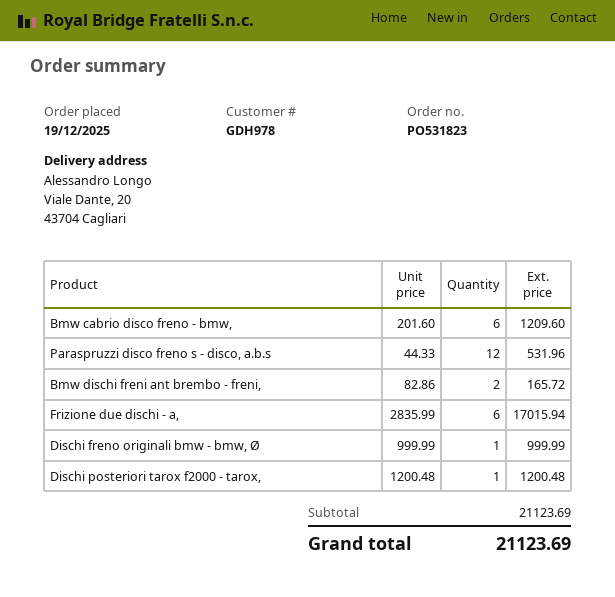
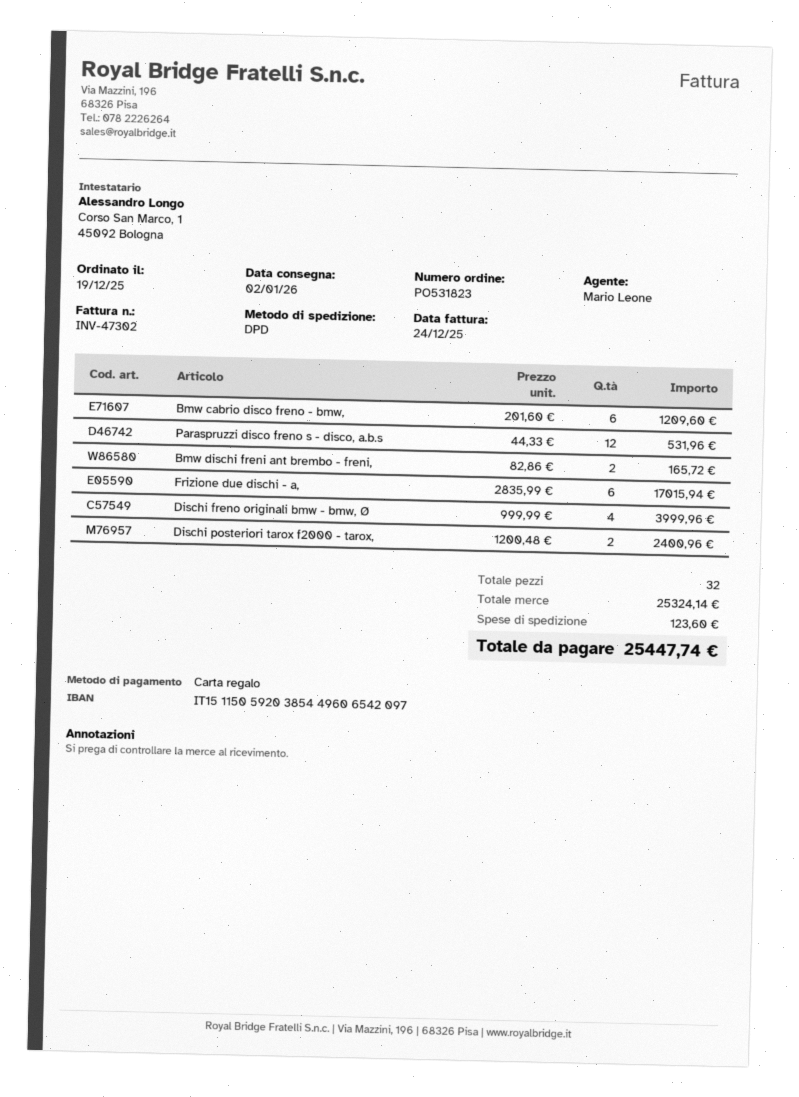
Dischi freno originali bmw - bmw, Ø: 1 x 999.99 = 999.99 -> 4 x 999.99 = 3999.96
Dischi posteriori tarox f2000 - tarox,: 1 x 1200.48 = 1200.48 -> 2 x 1200.48 = 2400.96
subtotal: 21123.69 -> 25324.14
shipping: none -> 123.60
total: 21123.69 -> 25447.74

